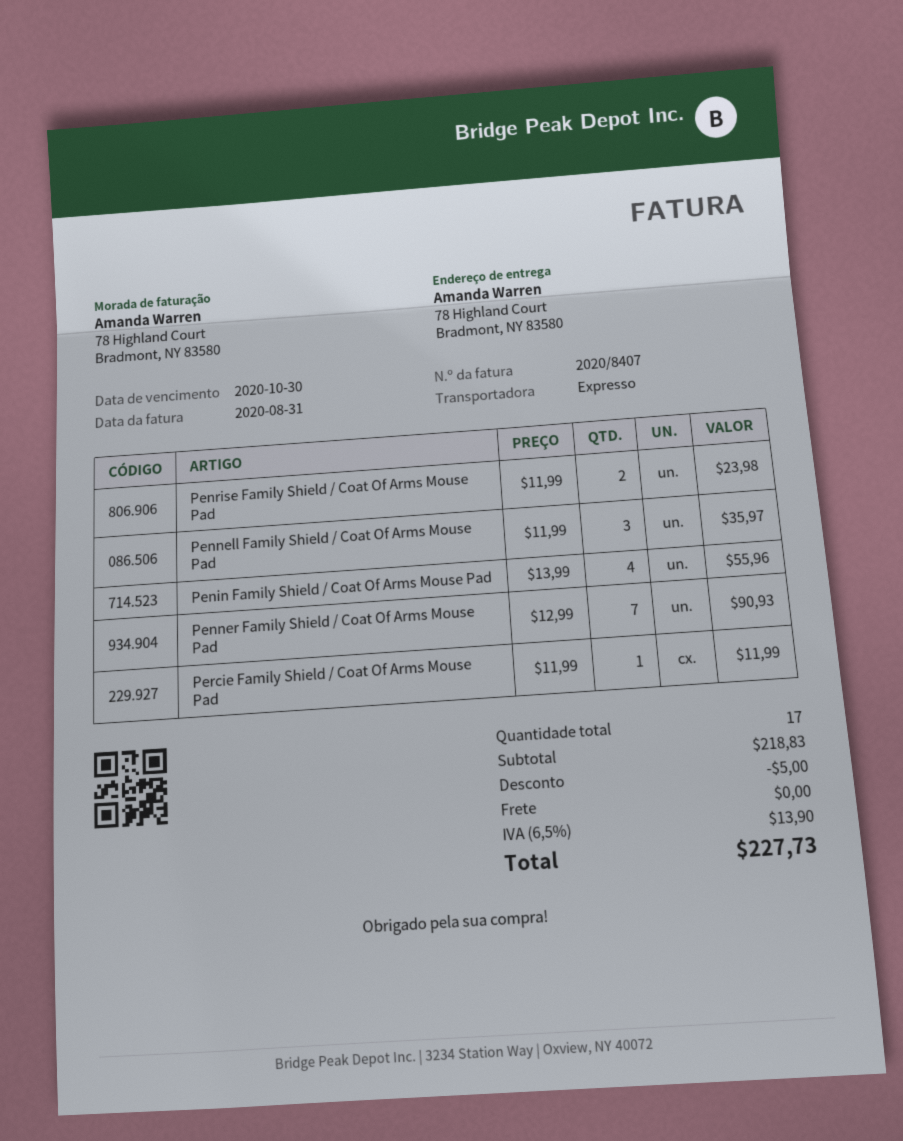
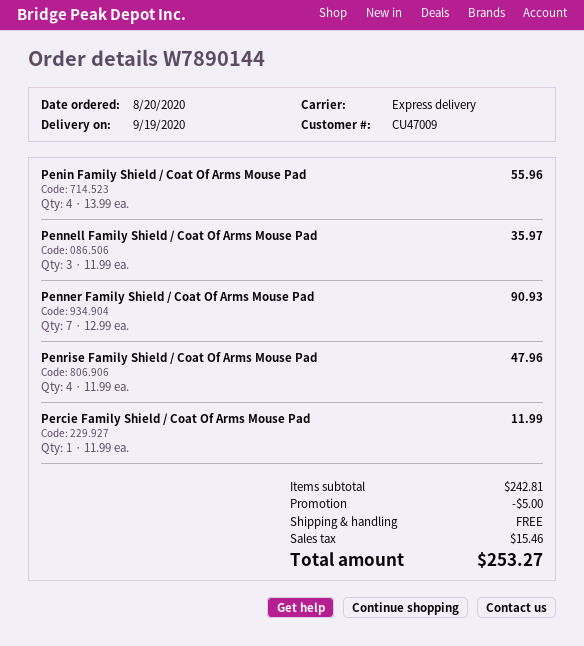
Penrise Family Shield / Coat Of Arms Mouse Pad: 2 x 11.99 = 23.98 -> 4 x 11.99 = 47.96
subtotal: 218.83 -> 242.81
tax: 13.90 -> 15.46
total: 227.73 -> 253.27

